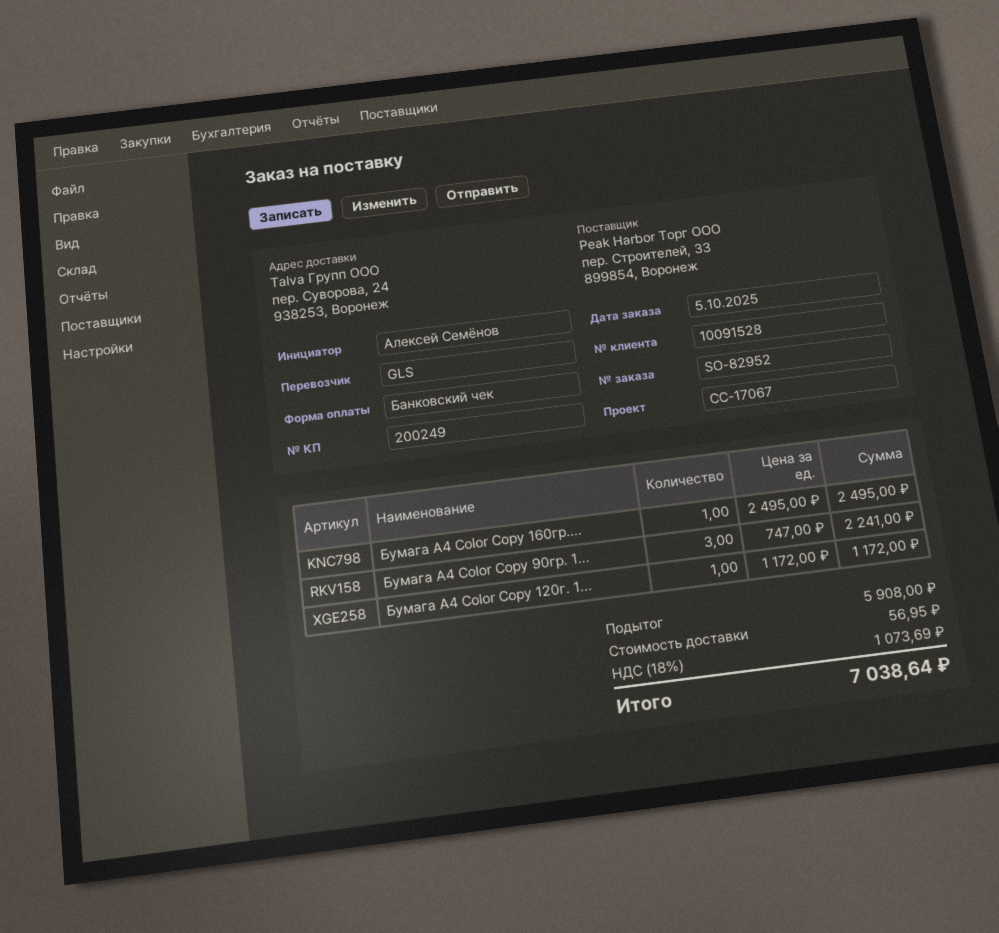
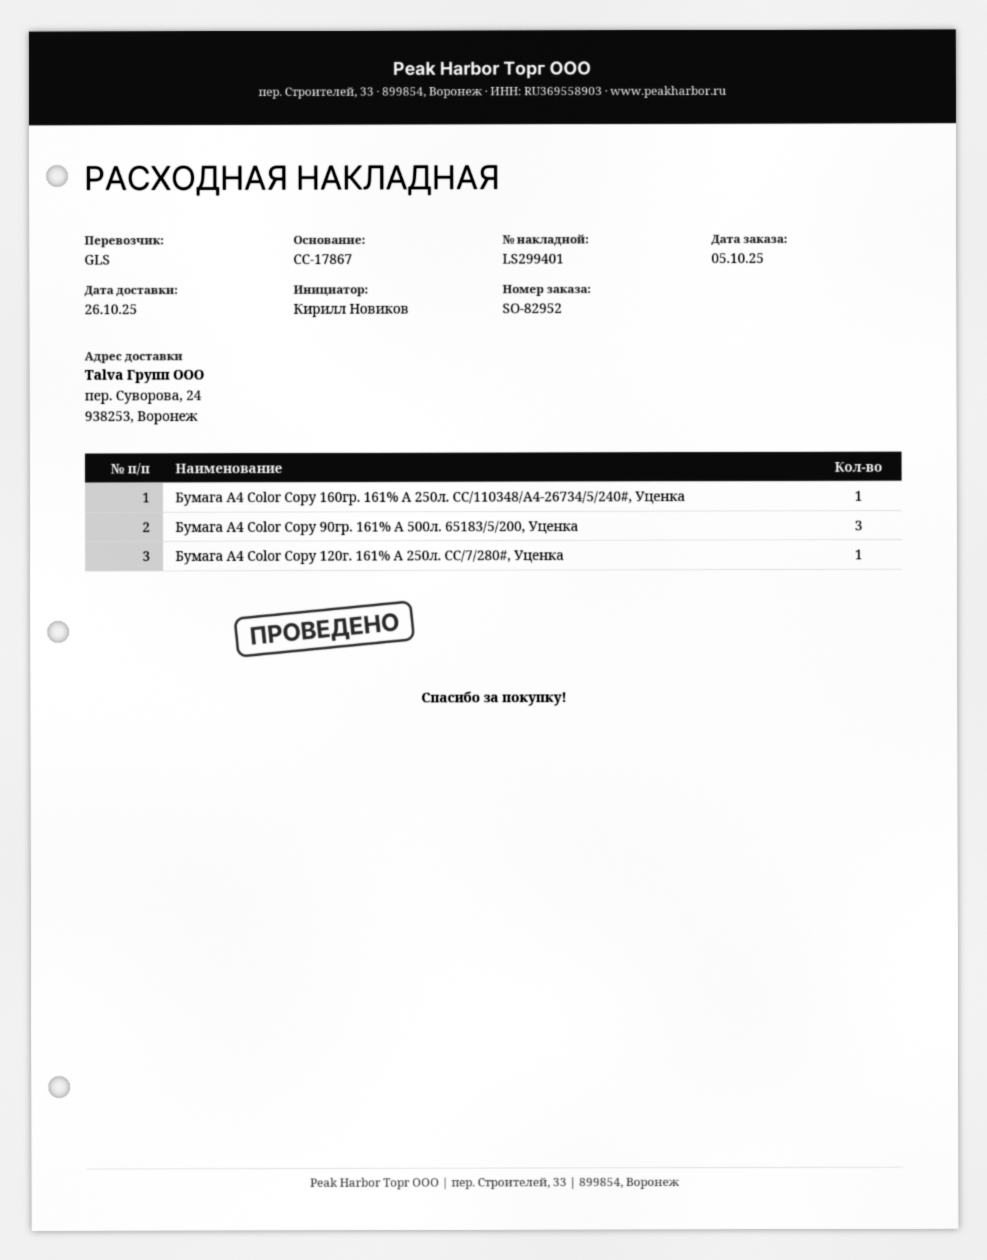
reference: CC-17067 -> CC-17867
ordered by: Алексей Семёнов -> Кирилл Новиков

